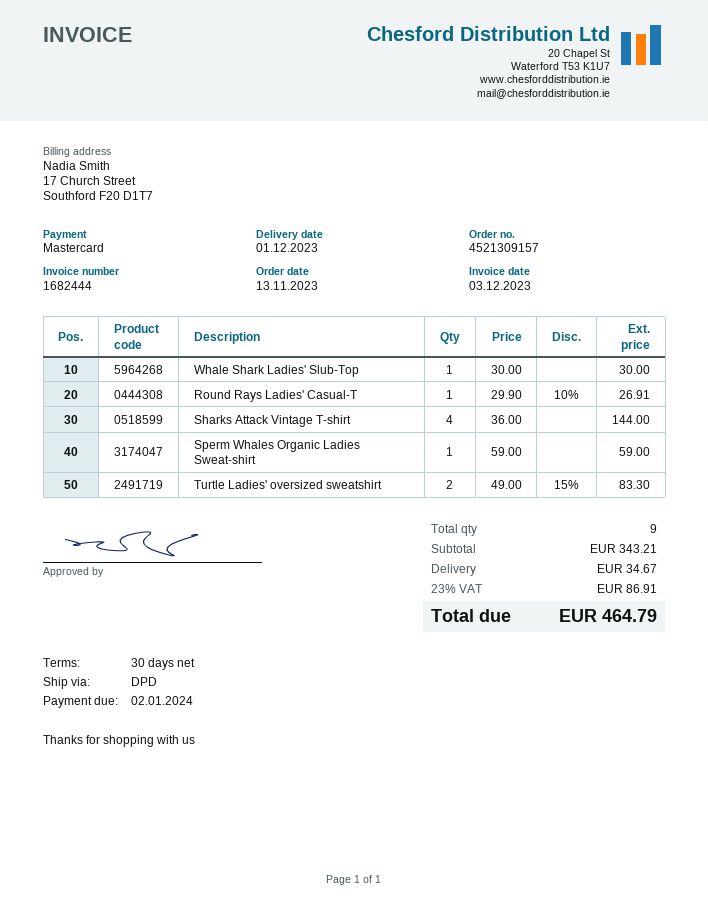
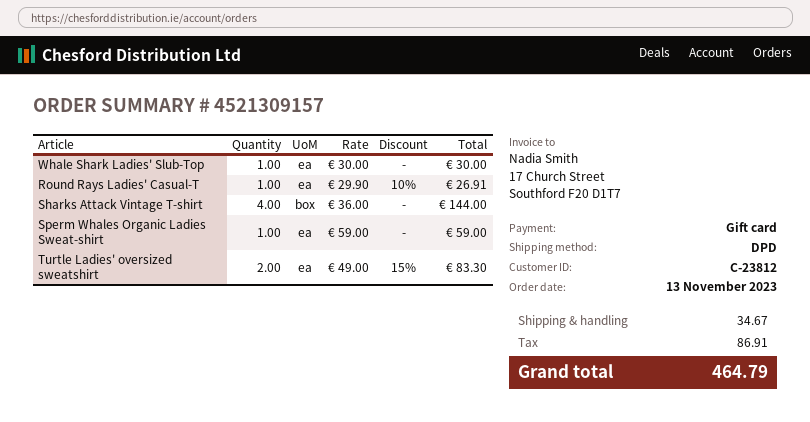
payment method: Mastercard -> gift card

